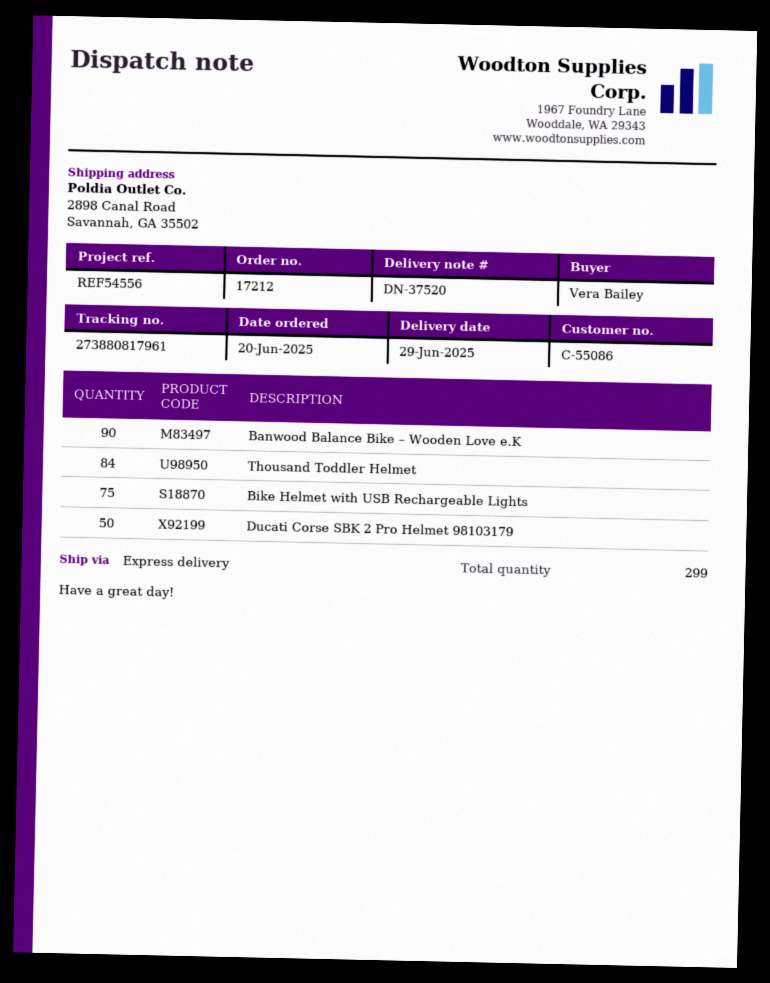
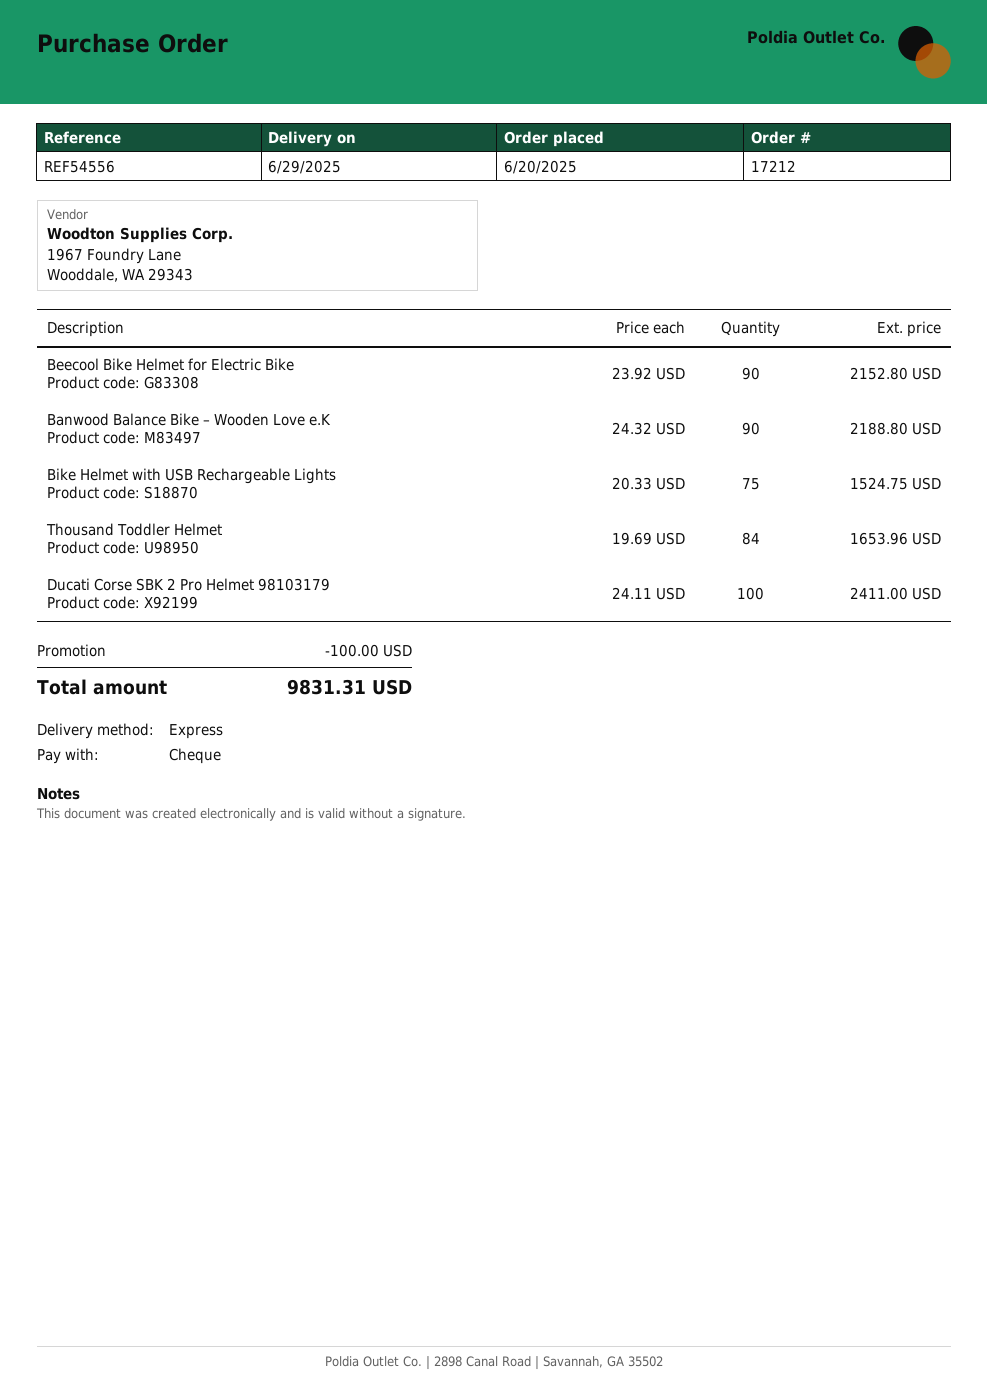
Ducati Corse SBK 2 Pro Helmet 98103179: 50 -> 100
Beecool Bike Helmet for Electric Bike: none -> 90

